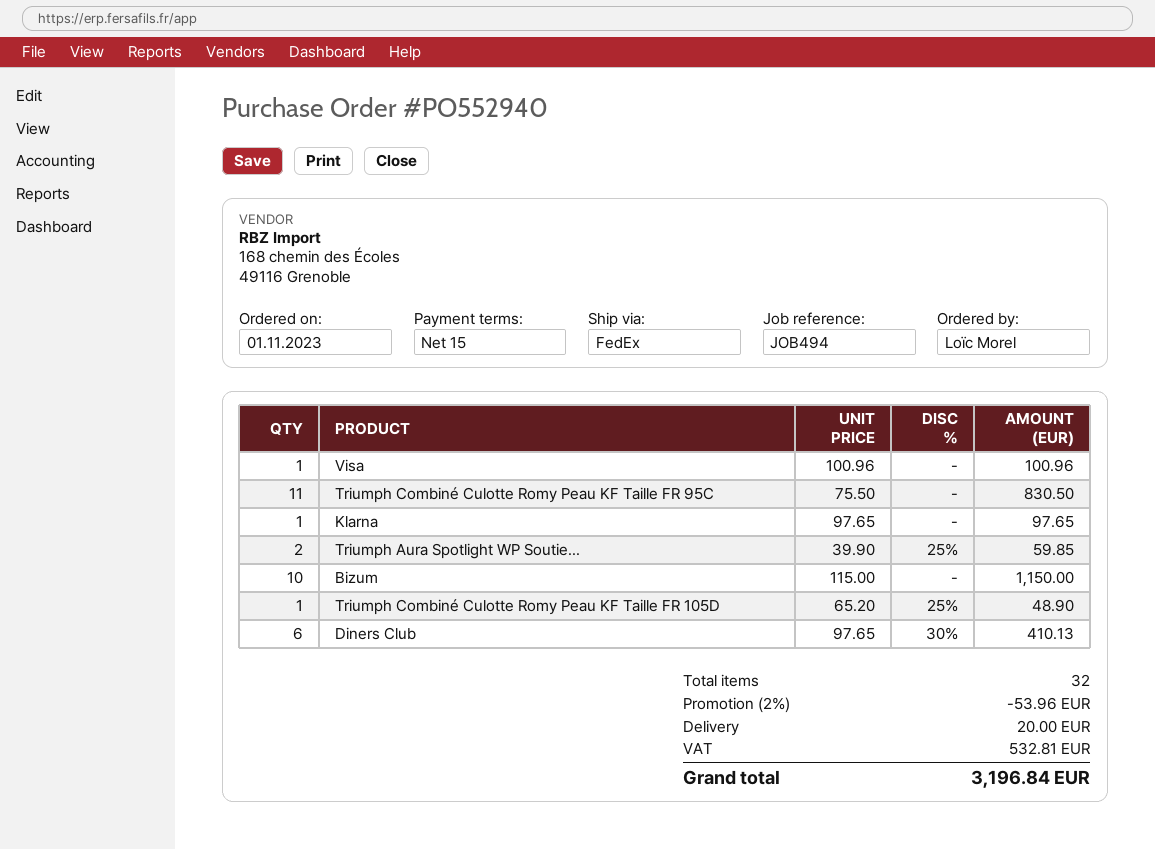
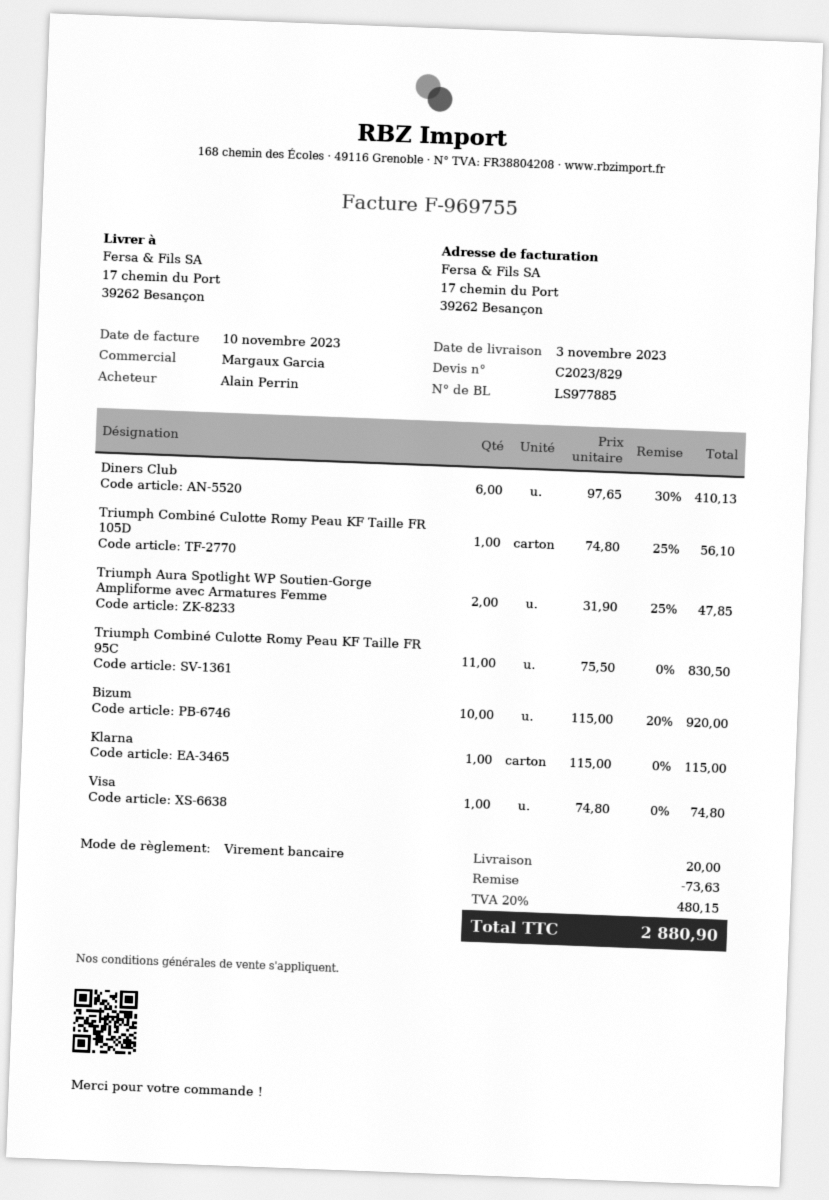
ordered by: Loïc Morel -> Alain Perrin
Visa: 1 x 100.96 = 100.96 -> 1 x 74.80 = 74.80
Klarna: 1 x 97.65 = 97.65 -> 1 x 115.00 = 115.00
Triumph Aura Spotlight WP Soutie...: 2 x 39.90 - 25% = 59.85 -> 2 x 31.90 - 25% = 47.85
Bizum: 10 x 115.00 = 1150.00 -> 10 x 115.00 - 20% = 920.00
Triumph Combiné Culotte Romy Peau KF Taille FR 105D: 1 x 65.20 - 25% = 48.90 -> 1 x 74.80 - 25% = 56.10
discount: 53.96 -> 73.63
tax: 532.81 -> 480.15
total: 3196.84 -> 2880.90

